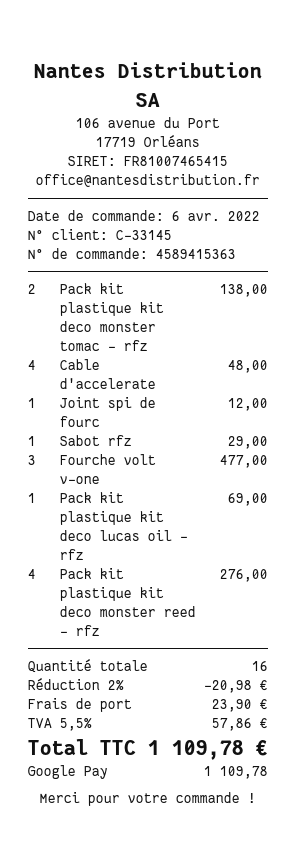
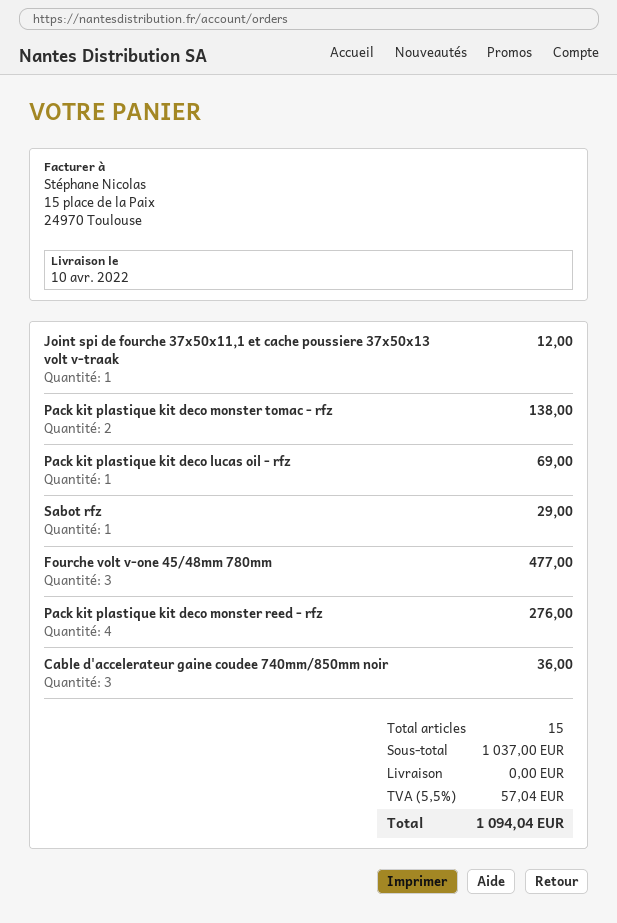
Cable d'accelerate: 4 for 48.00 -> 3 for 36.00
total quantity: 16 -> 15
discount: 2% = 20.98 -> none
shipping: 23.90 -> 0.00
tax: 5.5% = 57.86 -> 5.5% = 57.04
total: 1109.78 -> 1094.04

